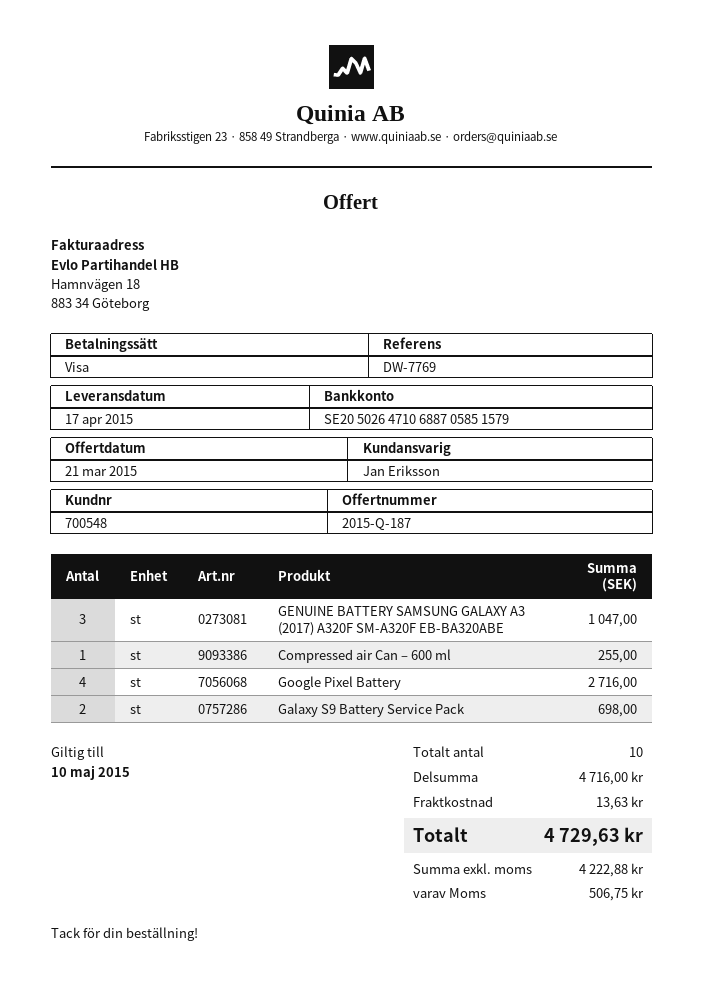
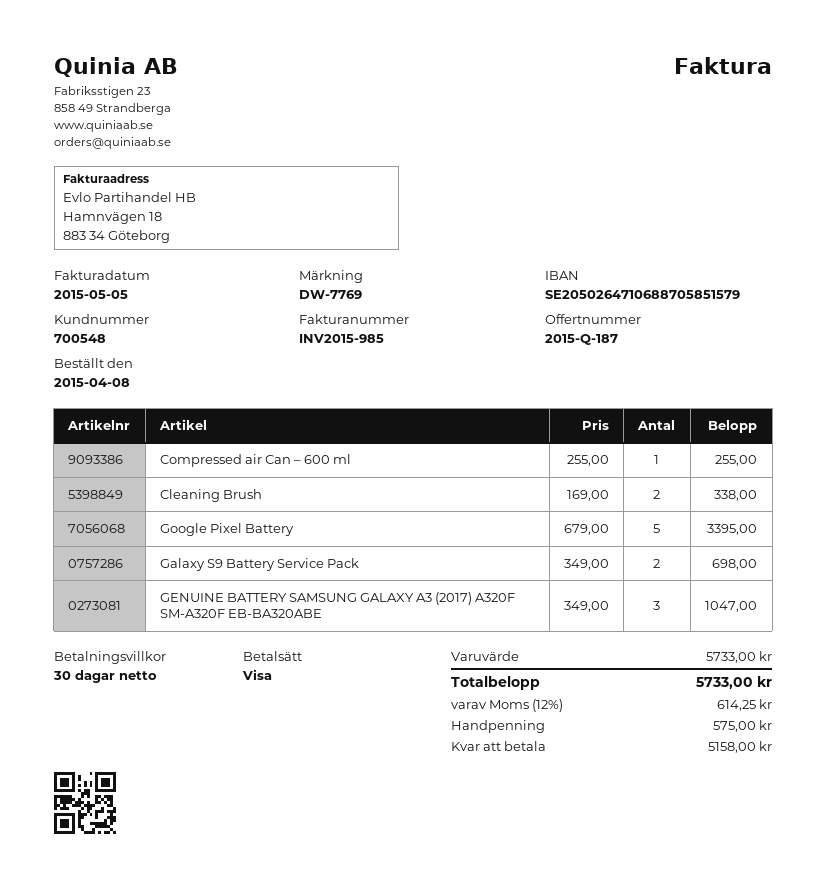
Google Pixel Battery: 4 for 2716.00 -> 5 for 3395.00
Cleaning Brush: none -> 2 for 338.00
subtotal: 4716.00 -> 5733.00
shipping: 13.63 -> none
tax: 506.75 -> 614.25
total: 4729.63 -> 5733.00

